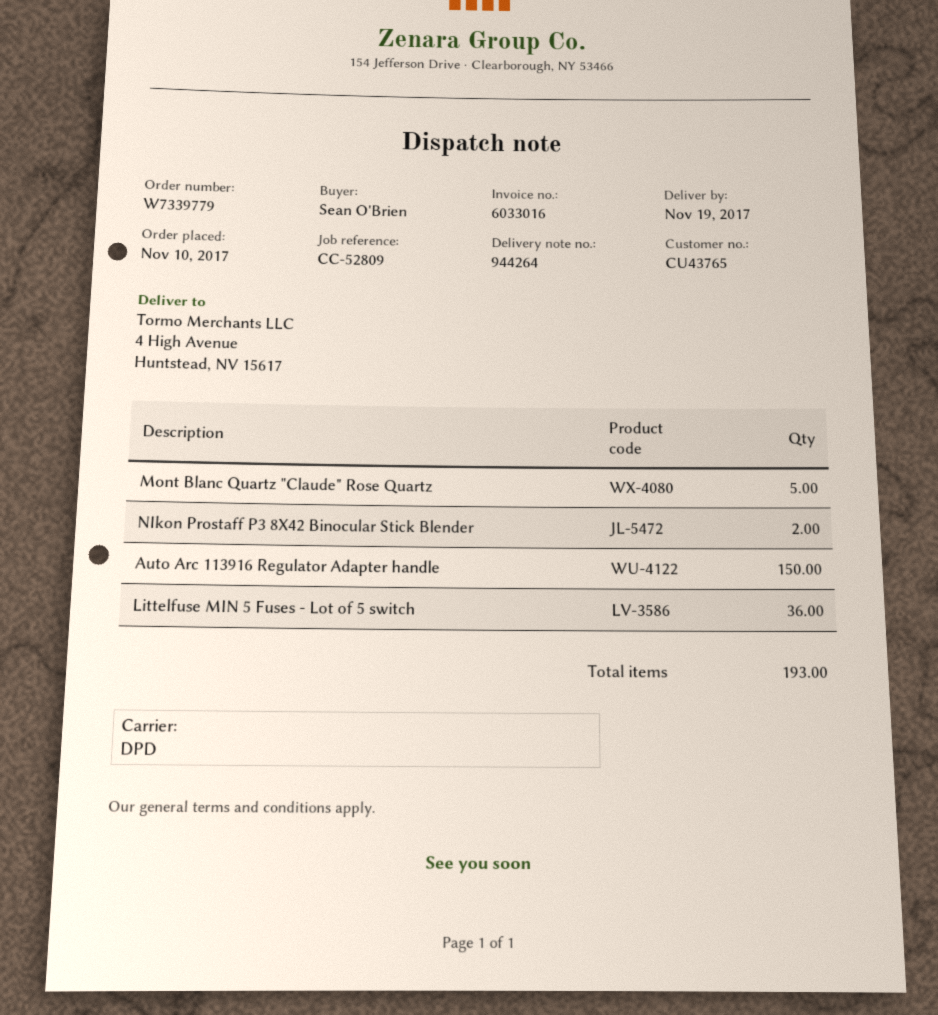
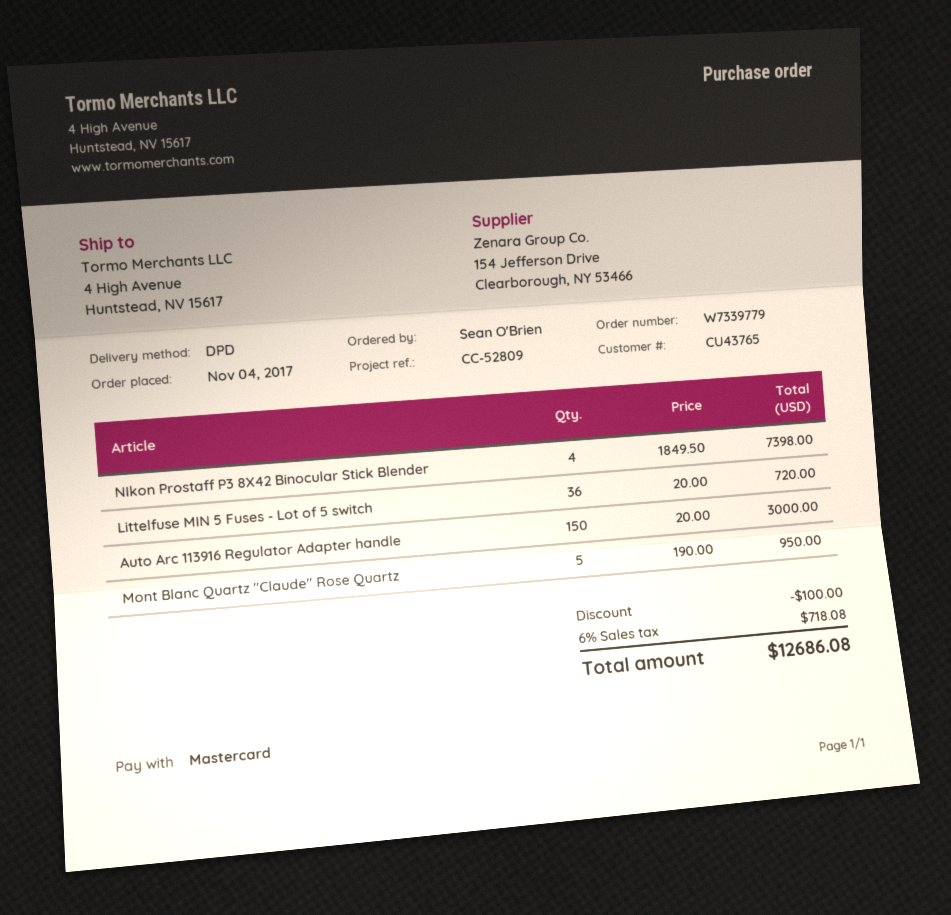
order date: 2017-11-10 -> 2017-11-04
NIkon Prostaff P3 8X42 Binocular Stick Blender: 2 -> 4

